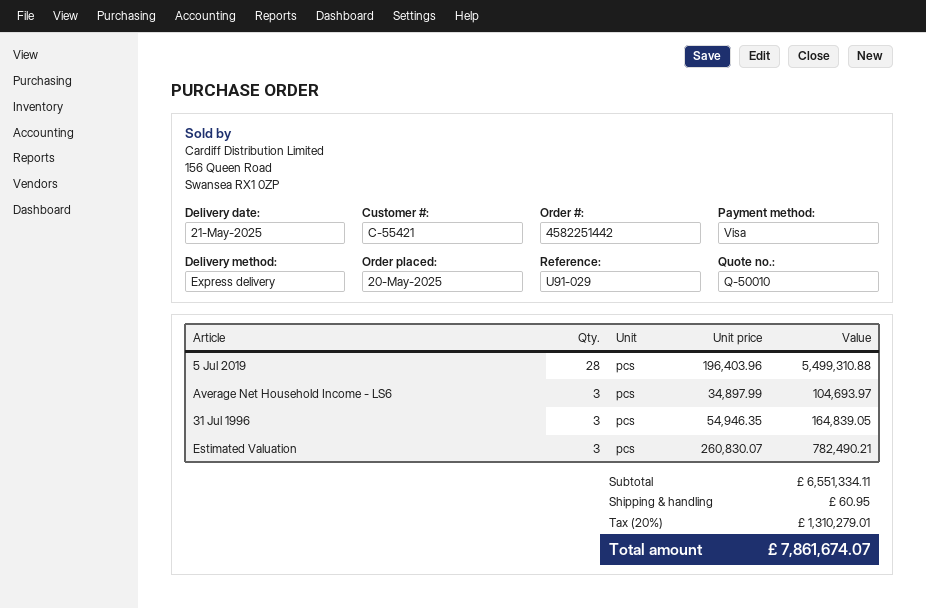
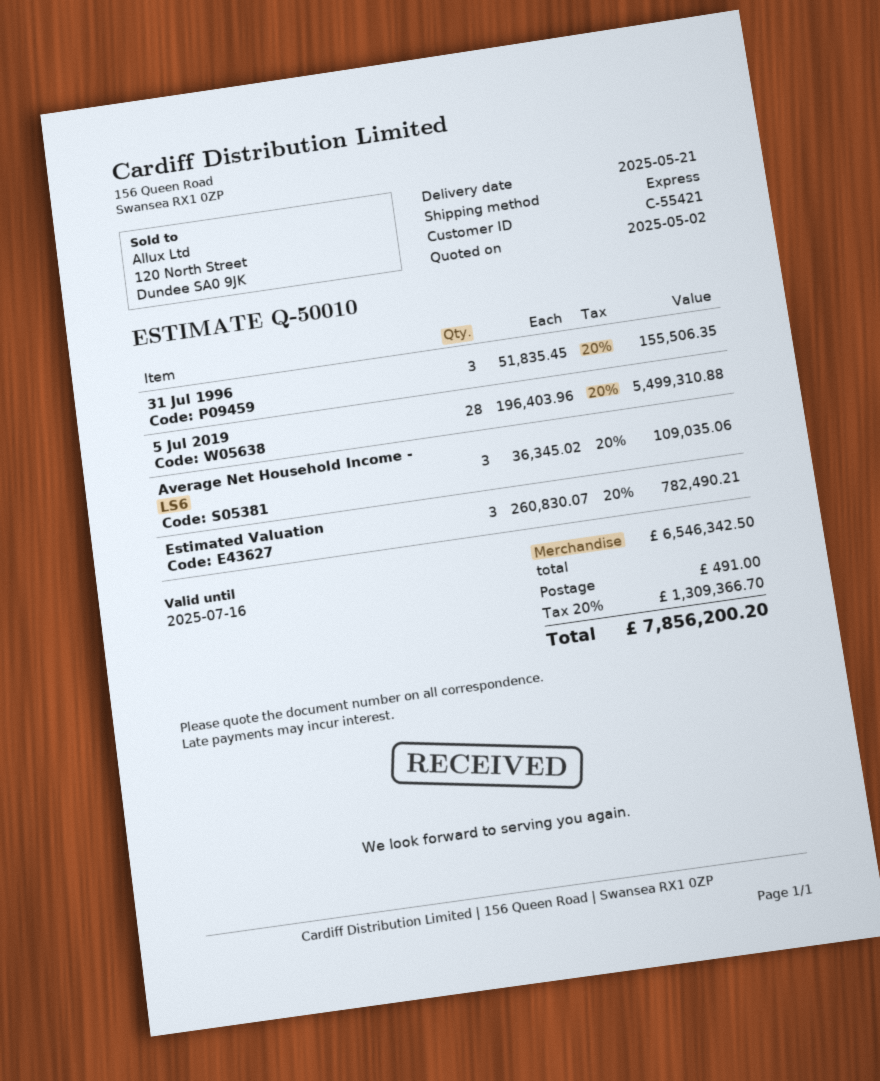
Average Net Household Income - LS6: 3 x 34897.99 = 104693.97 -> 3 x 36345.02 = 109035.06
31 Jul 1996: 3 x 54946.35 = 164839.05 -> 3 x 51835.45 = 155506.35
subtotal: 6551334.11 -> 6546342.50
shipping: 60.95 -> 491.00
tax: 20% = 1310279.01 -> 20% = 1309366.70
total: 7861674.07 -> 7856200.20

